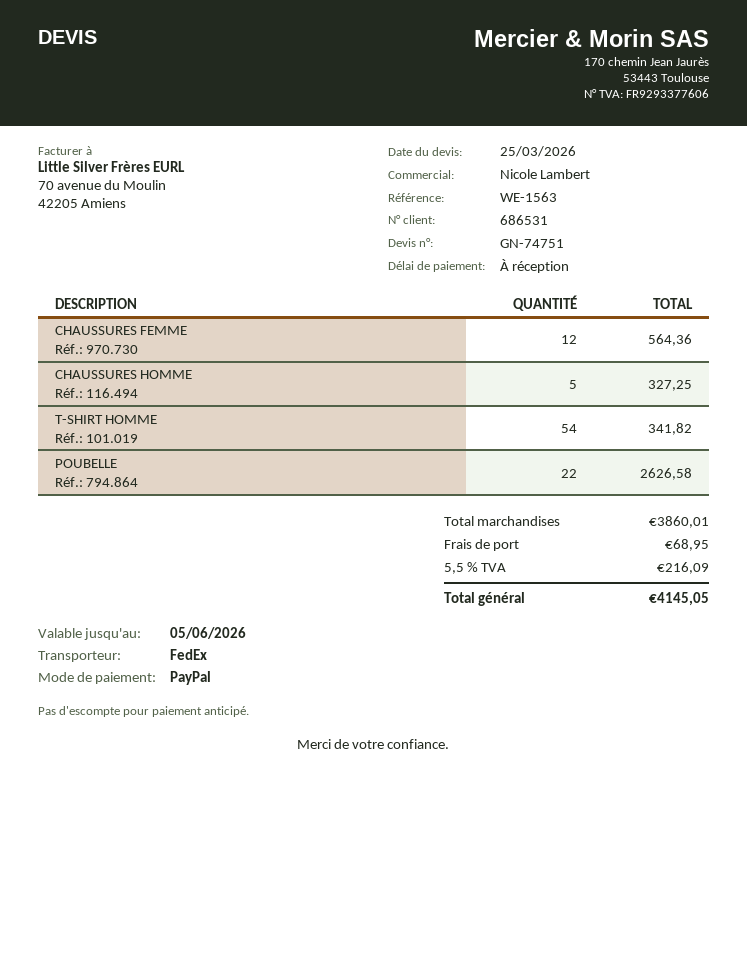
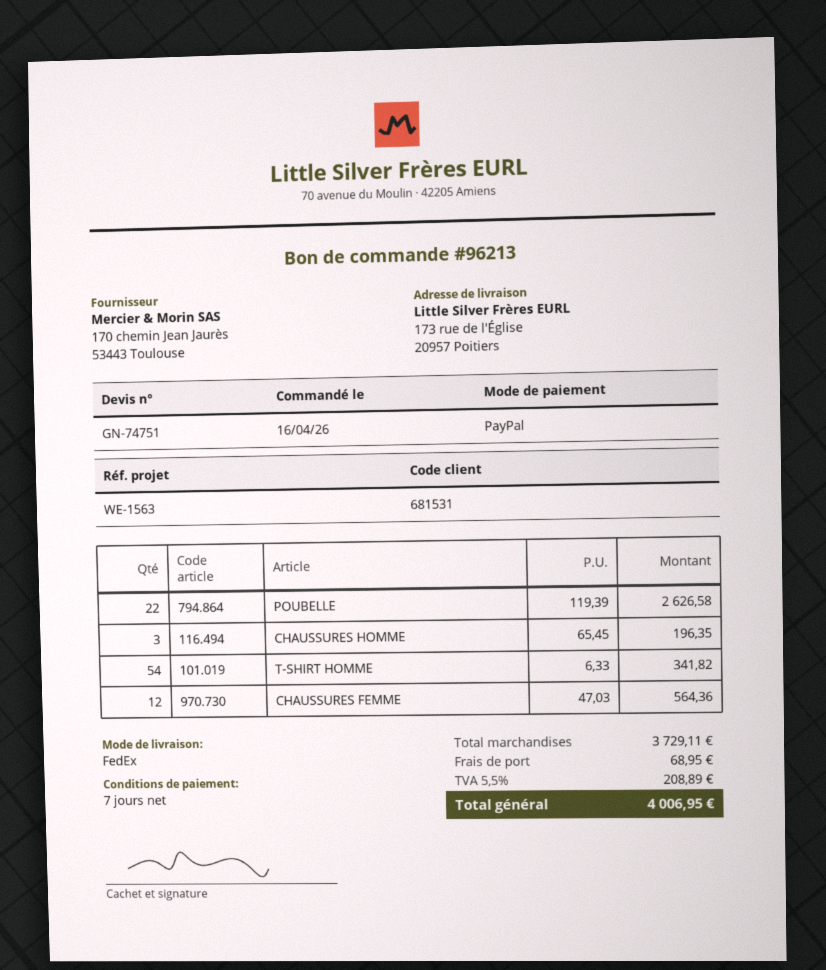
payment terms: on receipt -> 7 days
customer number: 686531 -> 681531
CHAUSSURES HOMME: 5 for 327.25 -> 3 for 196.35
subtotal: 3860.01 -> 3729.11
tax: 5.5% = 216.09 -> 5.5% = 208.89
total: 4145.05 -> 4006.95

